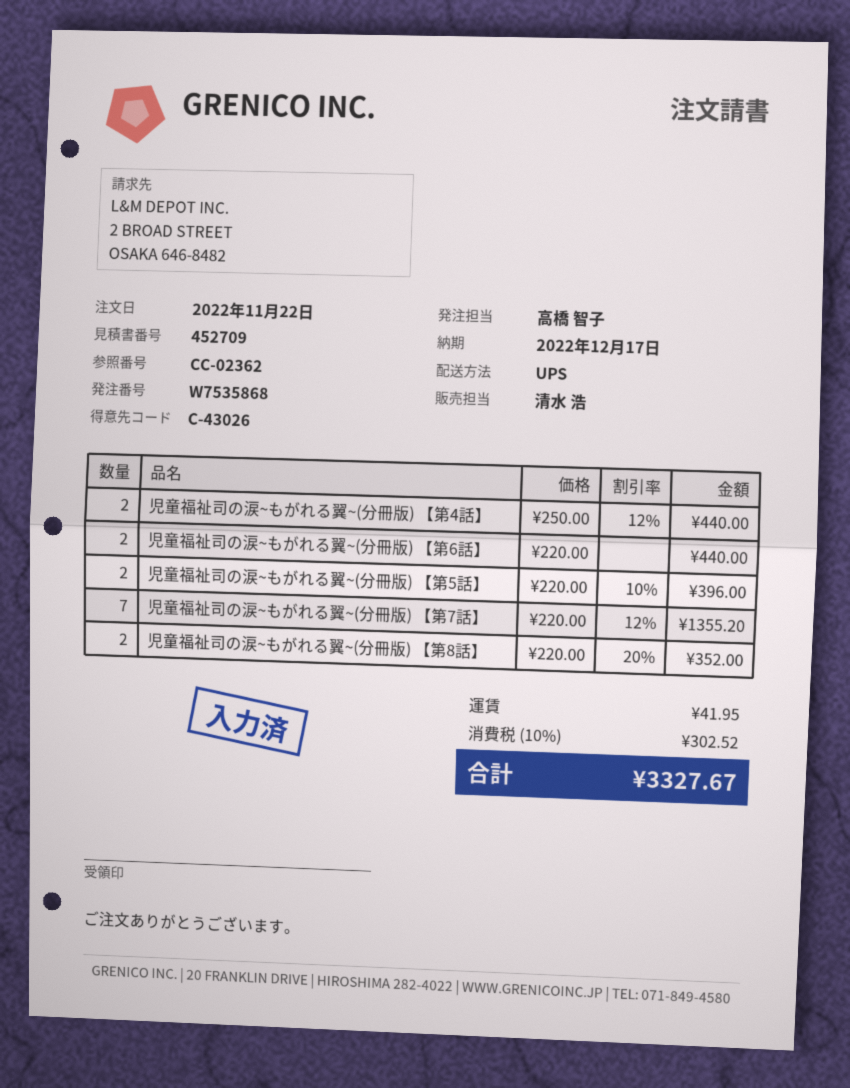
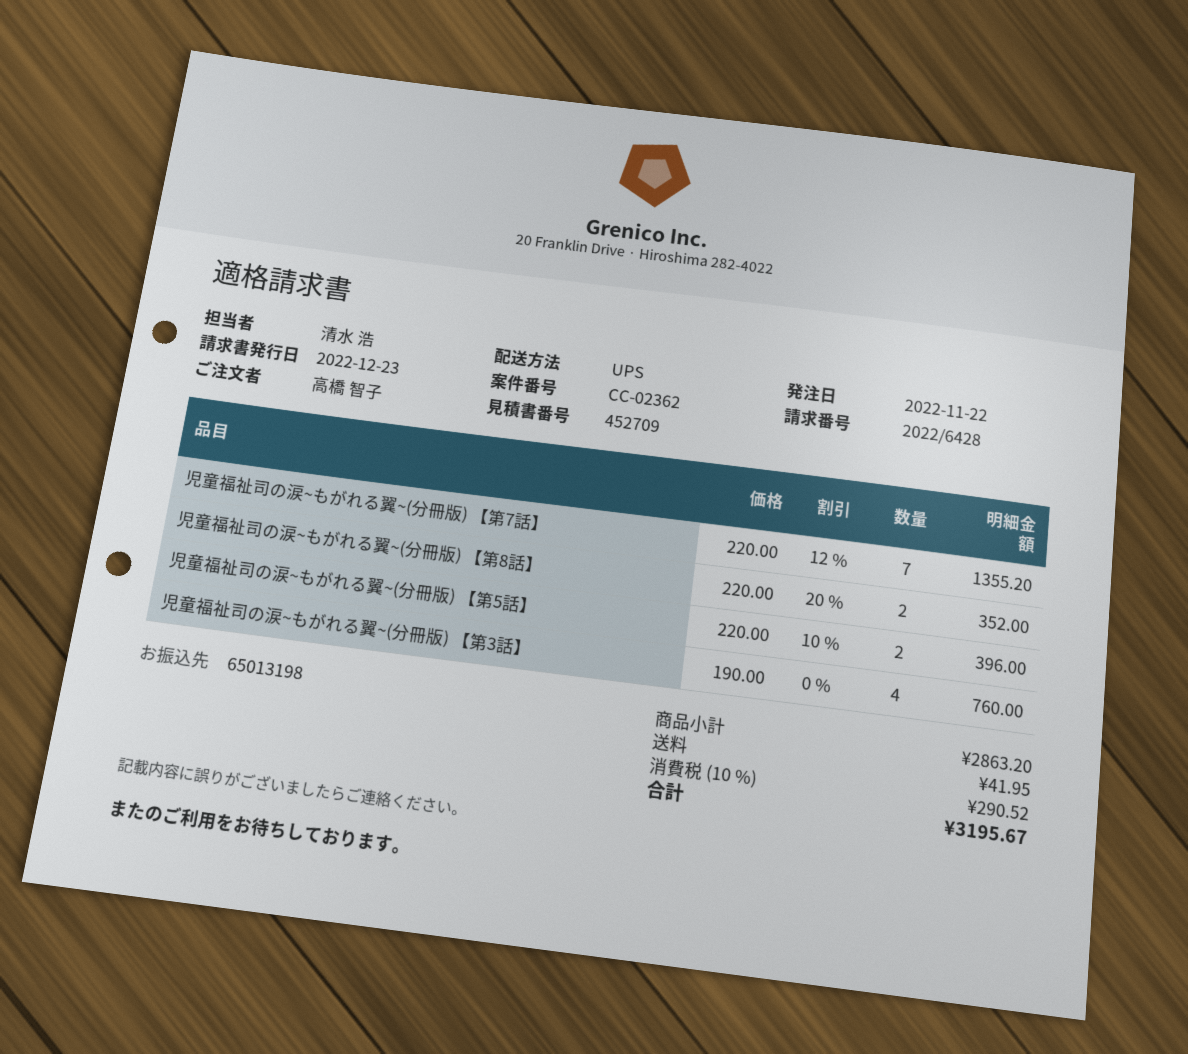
児童福祉司の涙~もがれる翼~(分冊版) 【第4話】: 2 x 250.00 - 12% = 440.00 -> none
児童福祉司の涙~もがれる翼~(分冊版) 【第6話】: 2 x 220.00 = 440.00 -> none
児童福祉司の涙~もがれる翼~(分冊版) 【第3話】: none -> 4 x 190.00 = 760.00
tax: 10% = 302.52 -> 10% = 290.52
total: 3327.67 -> 3195.67

